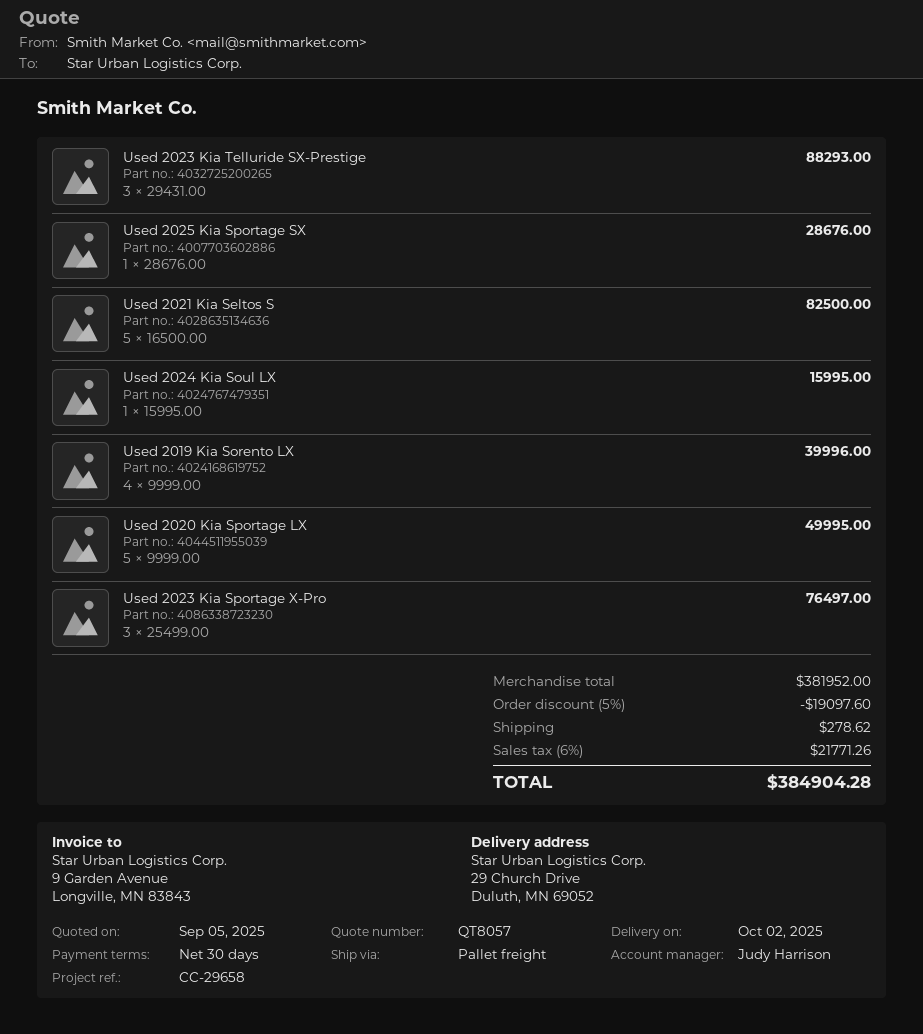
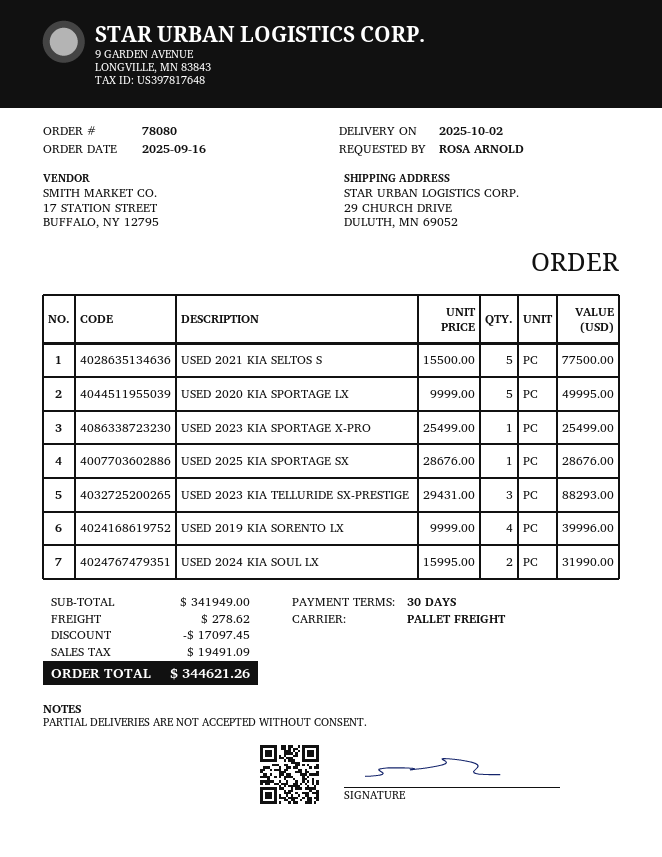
Used 2021 Kia Seltos S: 5 x 16500.00 = 82500.00 -> 5 x 15500.00 = 77500.00
Used 2024 Kia Soul LX: 1 x 15995.00 = 15995.00 -> 2 x 15995.00 = 31990.00
Used 2023 Kia Sportage X-Pro: 3 x 25499.00 = 76497.00 -> 1 x 25499.00 = 25499.00
subtotal: 381952.00 -> 341949.00
discount: 19097.60 -> 17097.45
tax: 21771.26 -> 19491.09
total: 384904.28 -> 344621.26

